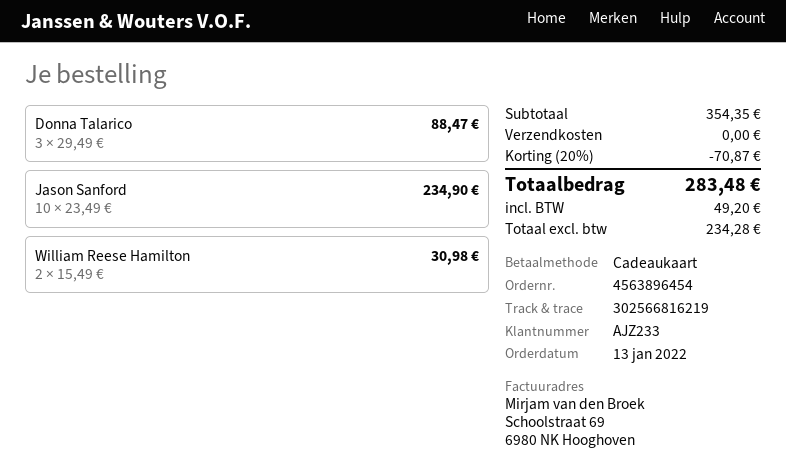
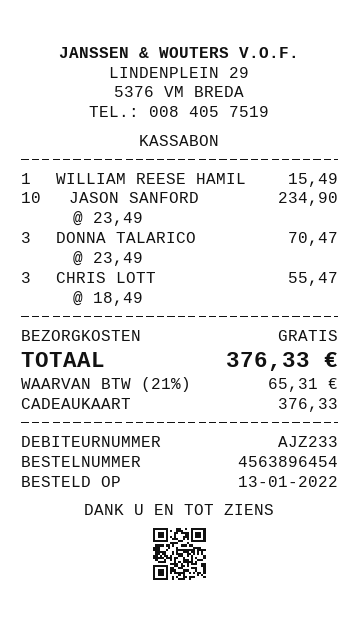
Donna Talarico: 3 x 29.49 = 88.47 -> 3 x 23.49 = 70.47
William Reese Hamilton: 2 x 15.49 = 30.98 -> 1 x 15.49 = 15.49
CHRIS LOTT: none -> 3 x 18.49 = 55.47
discount: 20% = 70.87 -> none
tax: 49.20 -> 65.31
total: 283.48 -> 376.33

